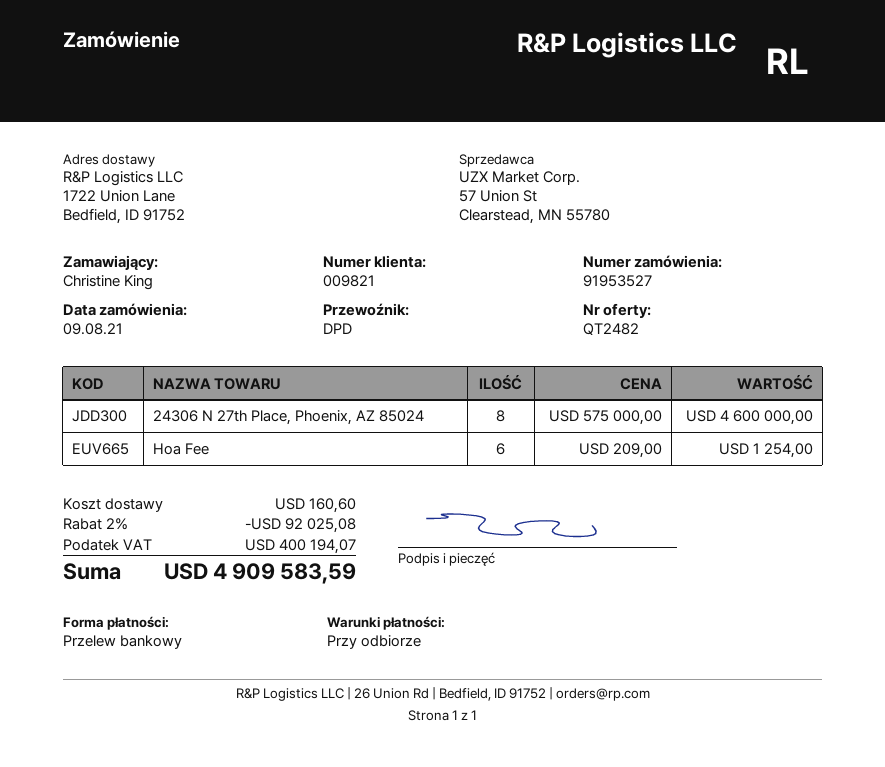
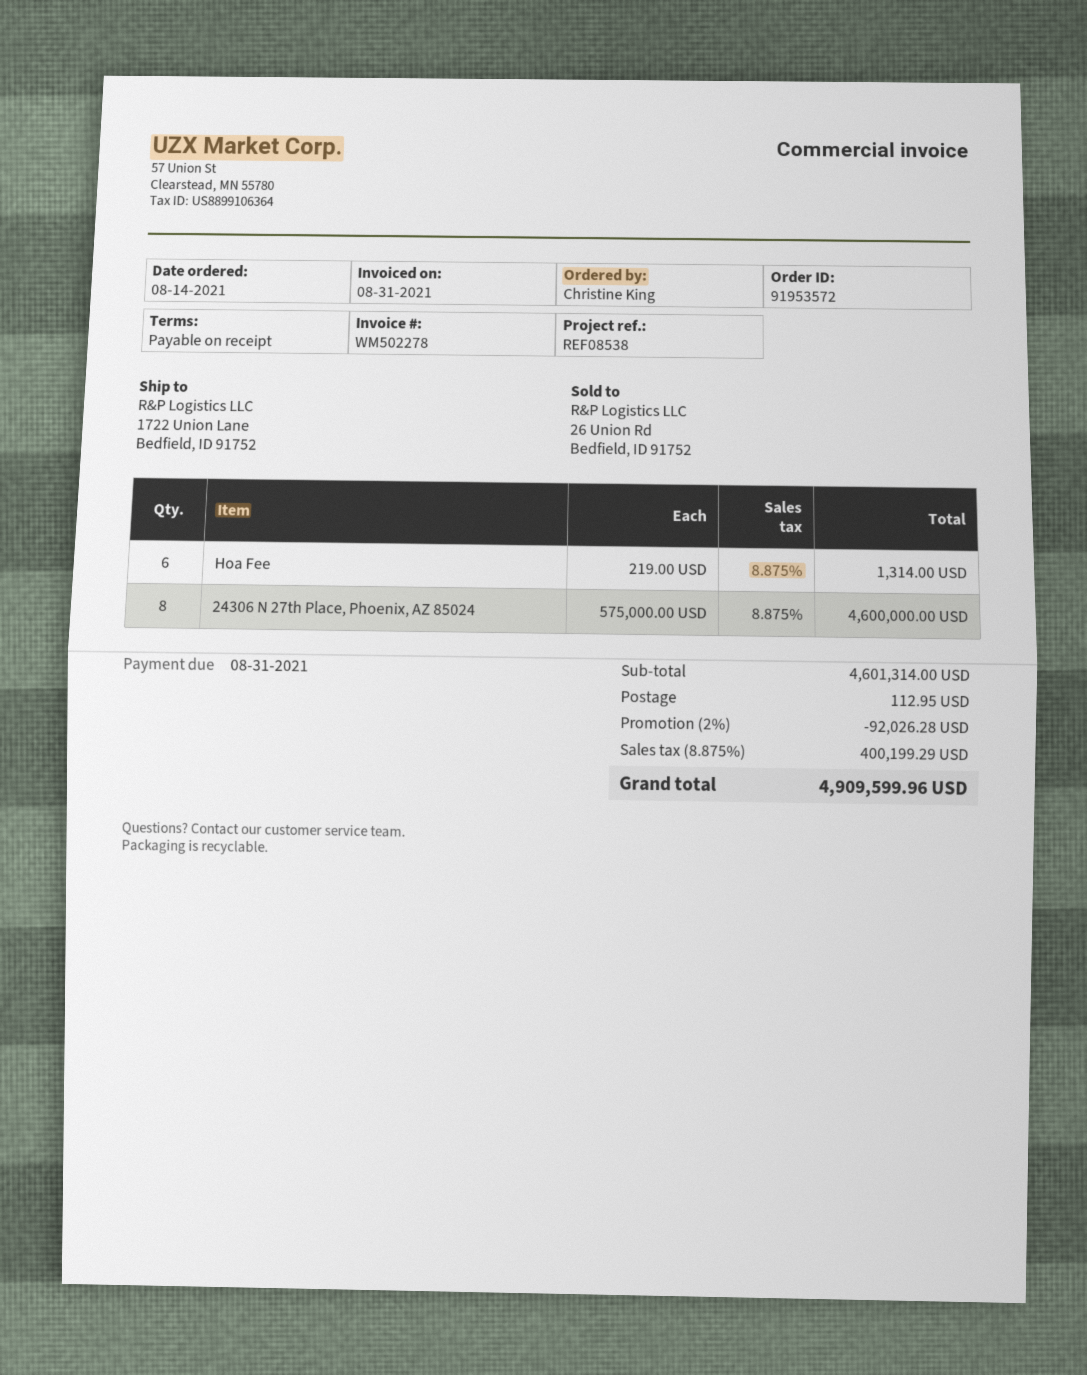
order number: 91953527 -> 91953572
order date: 2021-08-09 -> 2021-08-14
Hoa Fee: 6 x 209.00 = 1254.00 -> 6 x 219.00 = 1314.00
discount: 2% = 92025.08 -> 2% = 92026.28
shipping: 160.60 -> 112.95
tax: 400194.07 -> 400199.29
total: 4909583.59 -> 4909599.96

